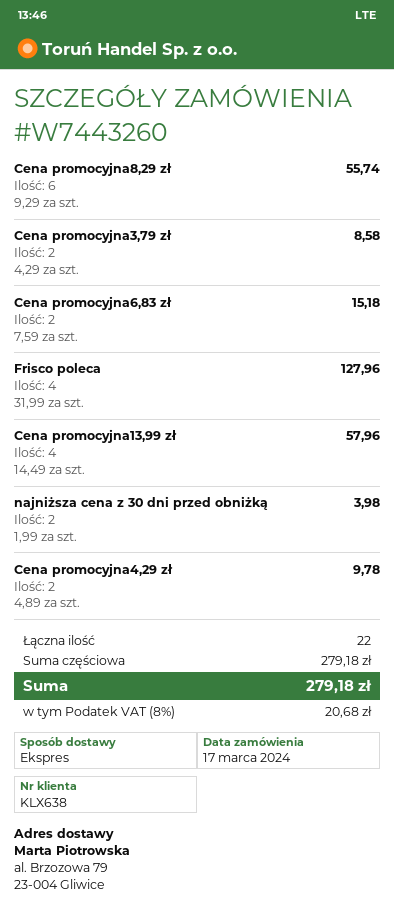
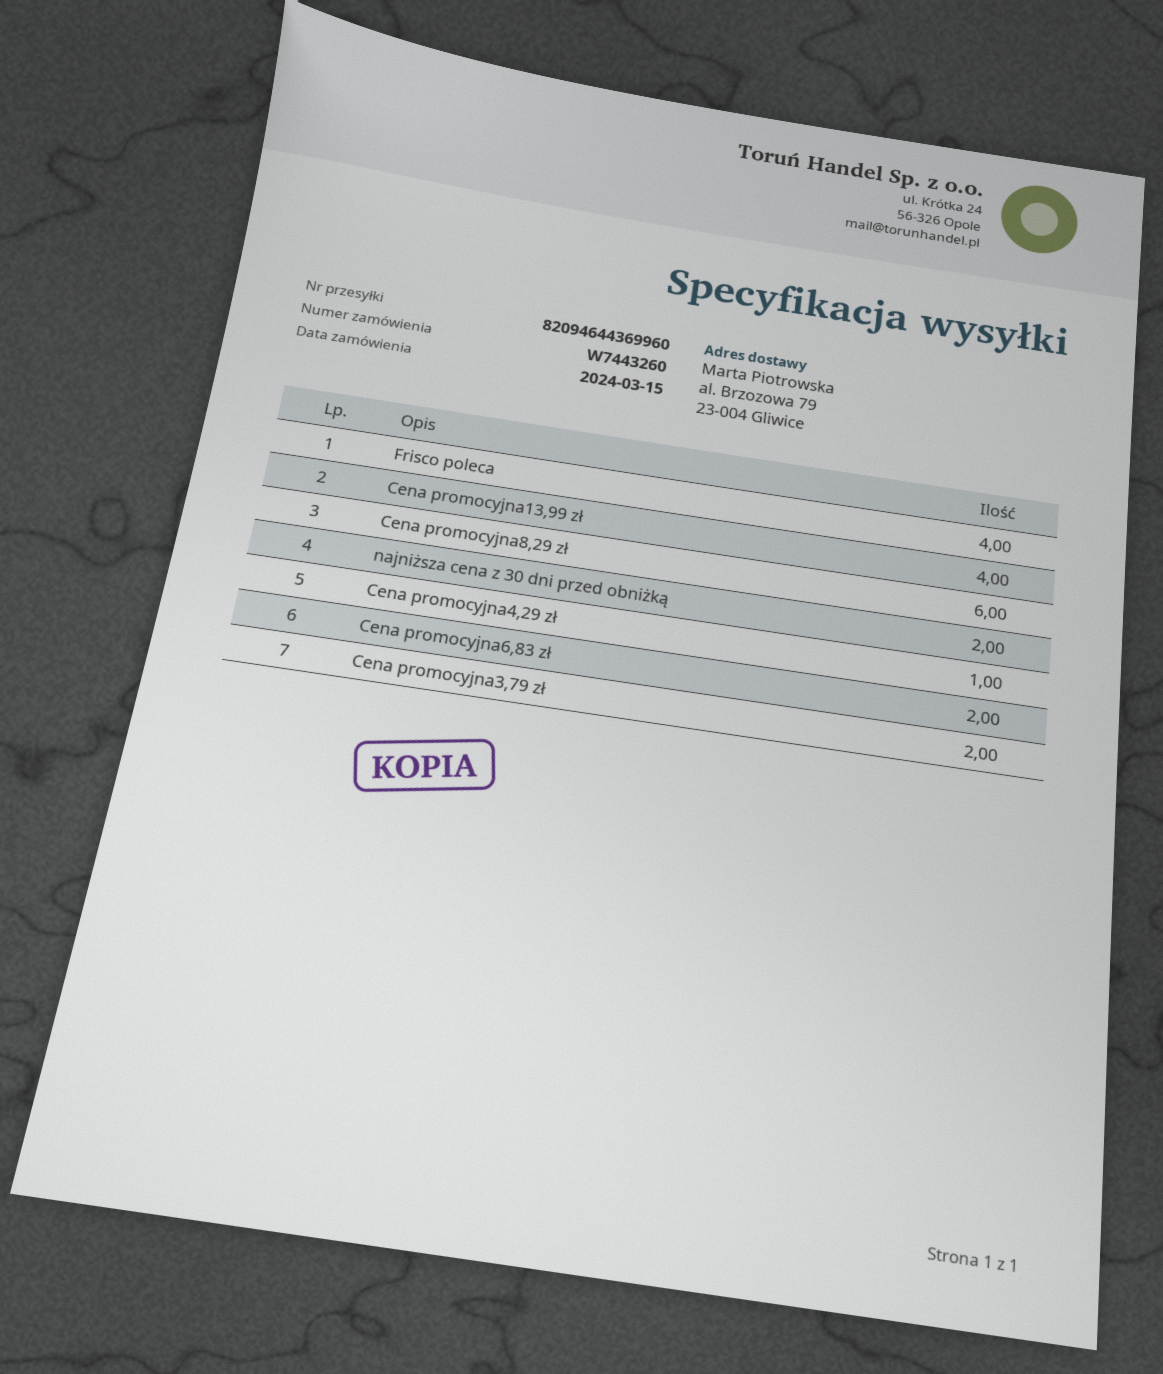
order date: 2024-03-17 -> 2024-03-15
Cena promocyjna4,29 zł: 2 -> 1

